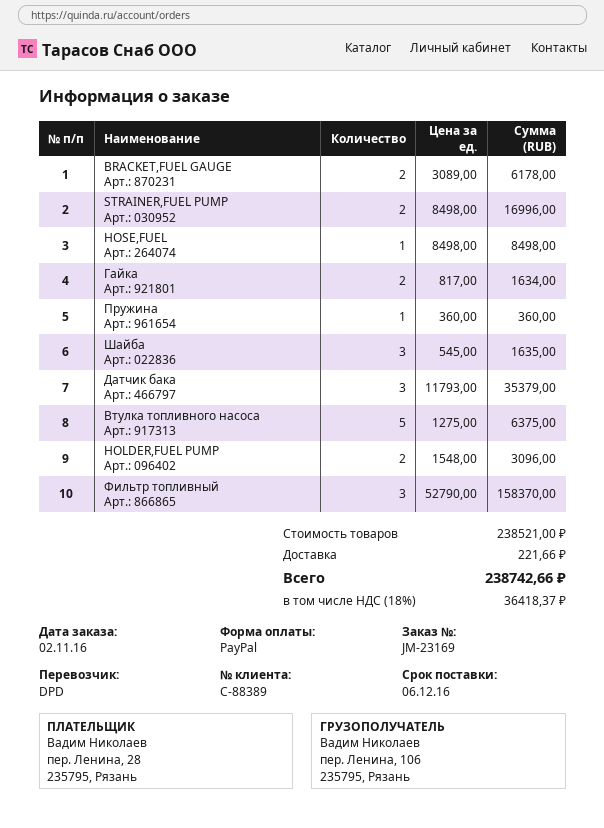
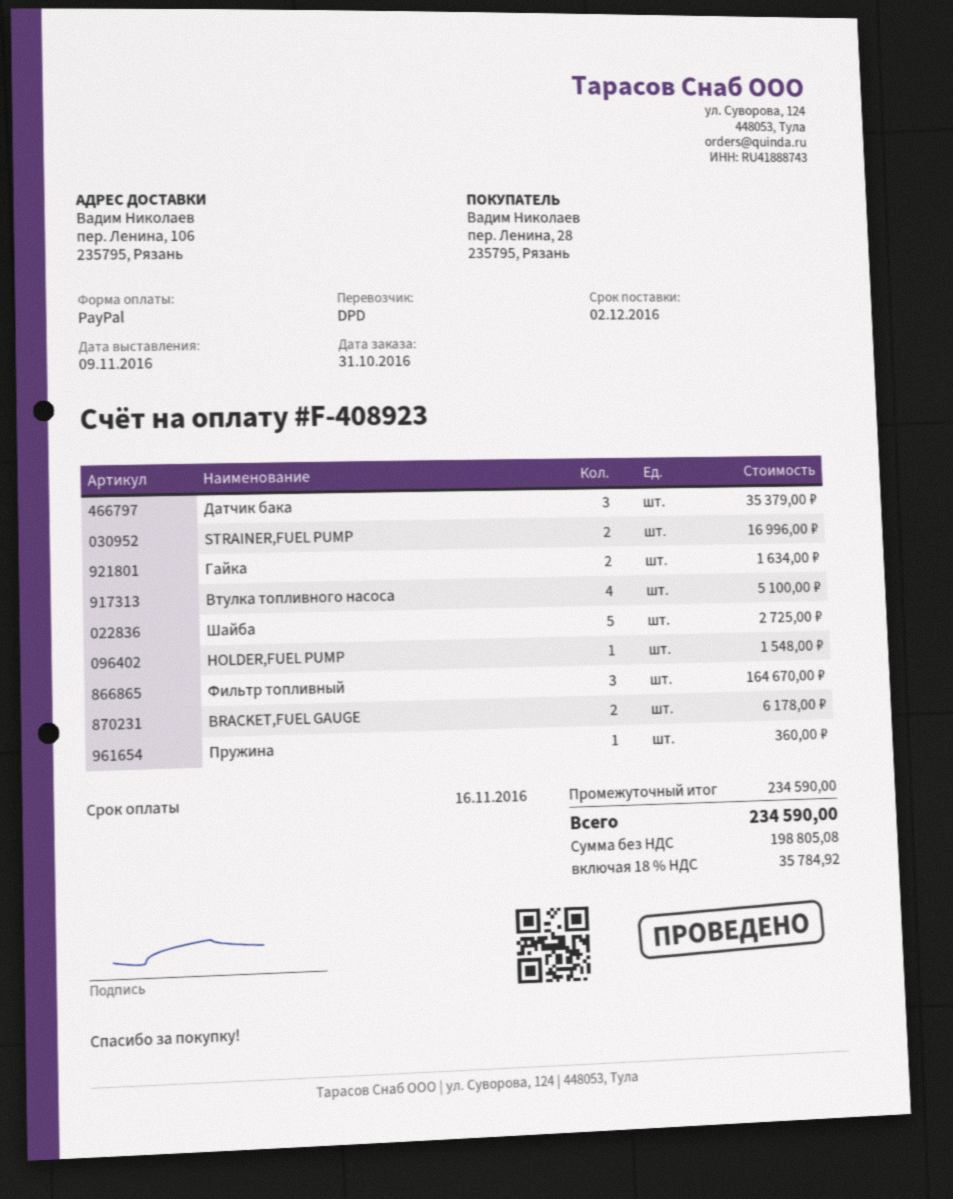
order date: 2016-11-02 -> 2016-10-31
delivery date: 2016-12-06 -> 2016-12-02
HOSE,FUEL: 1 for 8498.00 -> none
Шайба: 3 for 1635.00 -> 5 for 2725.00
Втулка топливного насоса: 5 for 6375.00 -> 4 for 5100.00
HOLDER,FUEL PUMP: 2 for 3096.00 -> 1 for 1548.00
Фильтр топливный: 3 for 158370.00 -> 3 for 164670.00
subtotal: 238521.00 -> 234590.00
shipping: 221.66 -> none
tax: 18% = 36418.37 -> 18% = 35784.92
total: 238742.66 -> 234590.00

